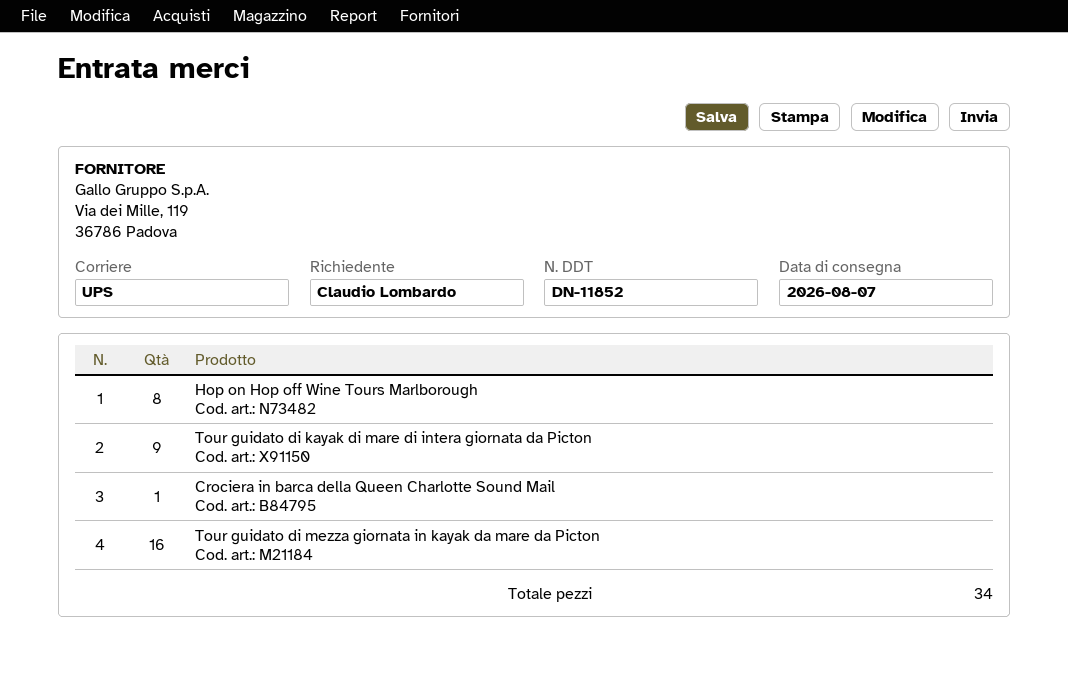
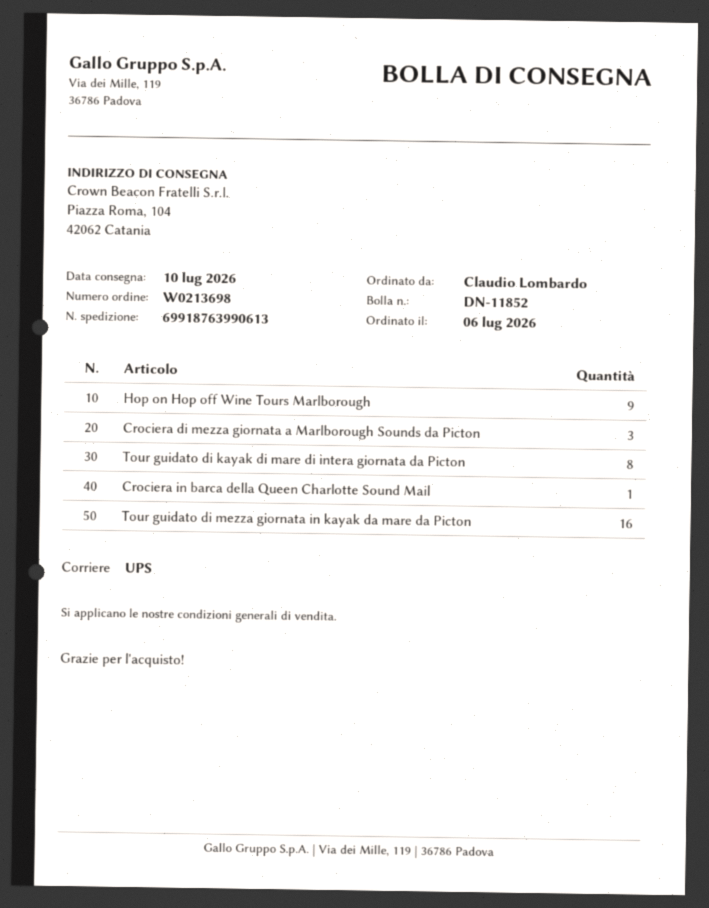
delivery date: 2026-08-07 -> 2026-07-10
Hop on Hop off Wine Tours Marlborough: 8 -> 9
Tour guidato di kayak di mare di intera giornata da Picton: 9 -> 8
Crociera di mezza giornata a Marlborough Sounds da Picton: none -> 3

